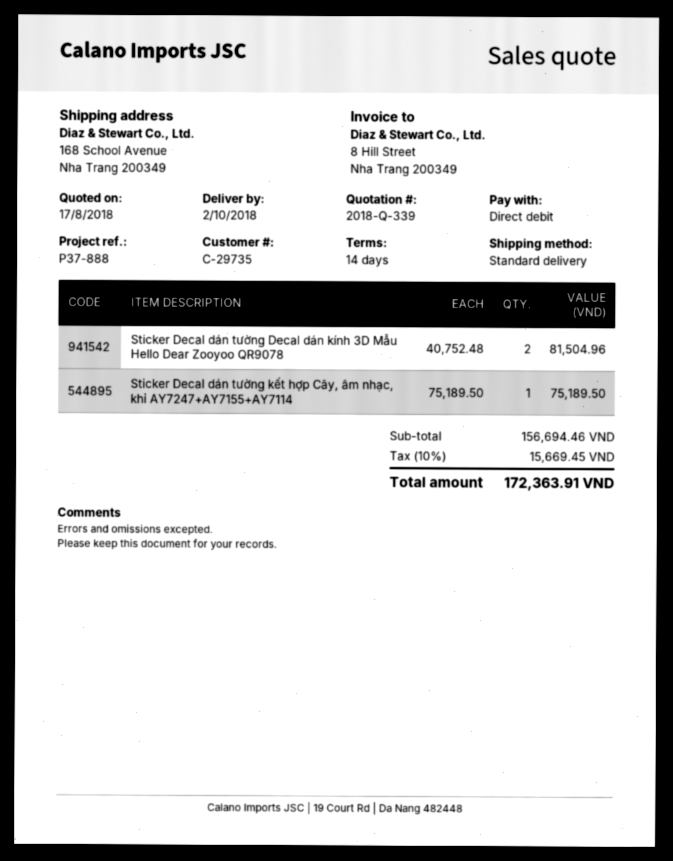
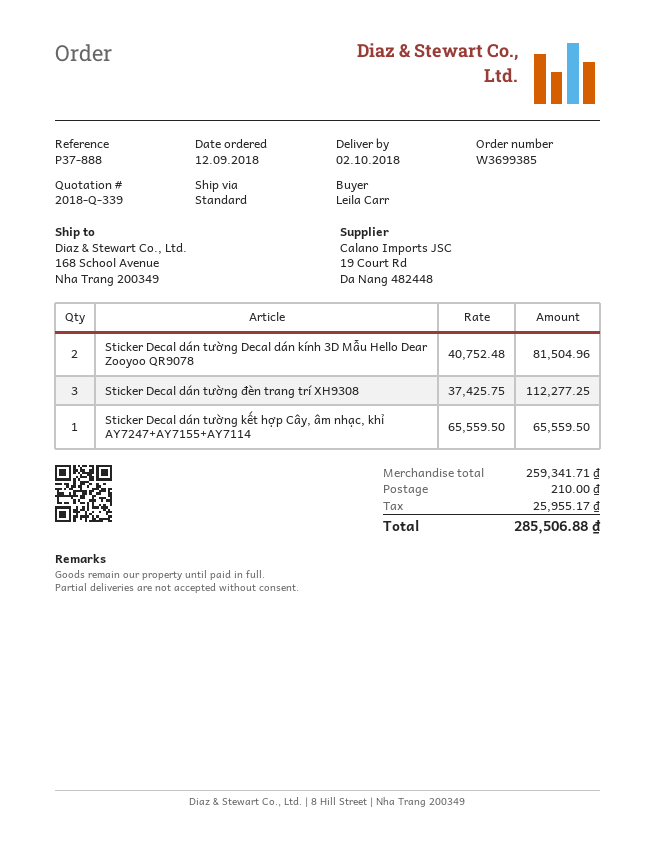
Sticker Decal dán tường kết hợp Cây, âm nhạc, khỉ AY7247+AY7155+AY7114: 1 x 75189.50 = 75189.50 -> 1 x 65559.50 = 65559.50
Sticker Decal dán tường đèn trang trí XH9308: none -> 3 x 37425.75 = 112277.25
subtotal: 156694.46 -> 259341.71
shipping: none -> 210.00
tax: 15669.45 -> 25955.17
total: 172363.91 -> 285506.88

